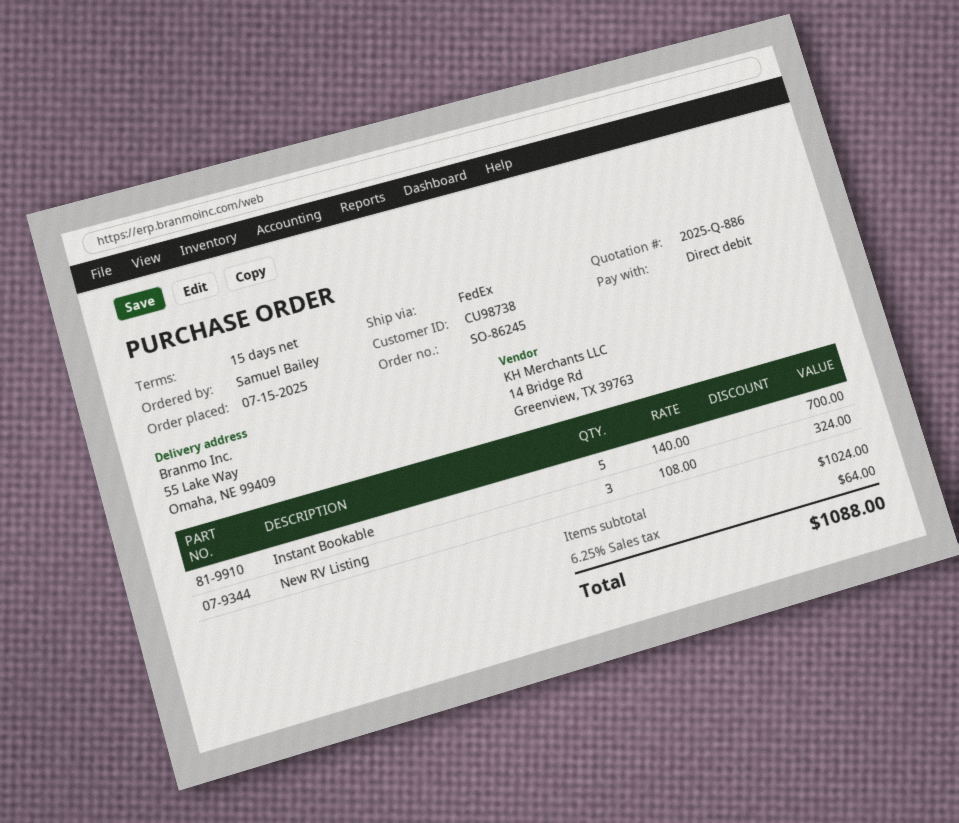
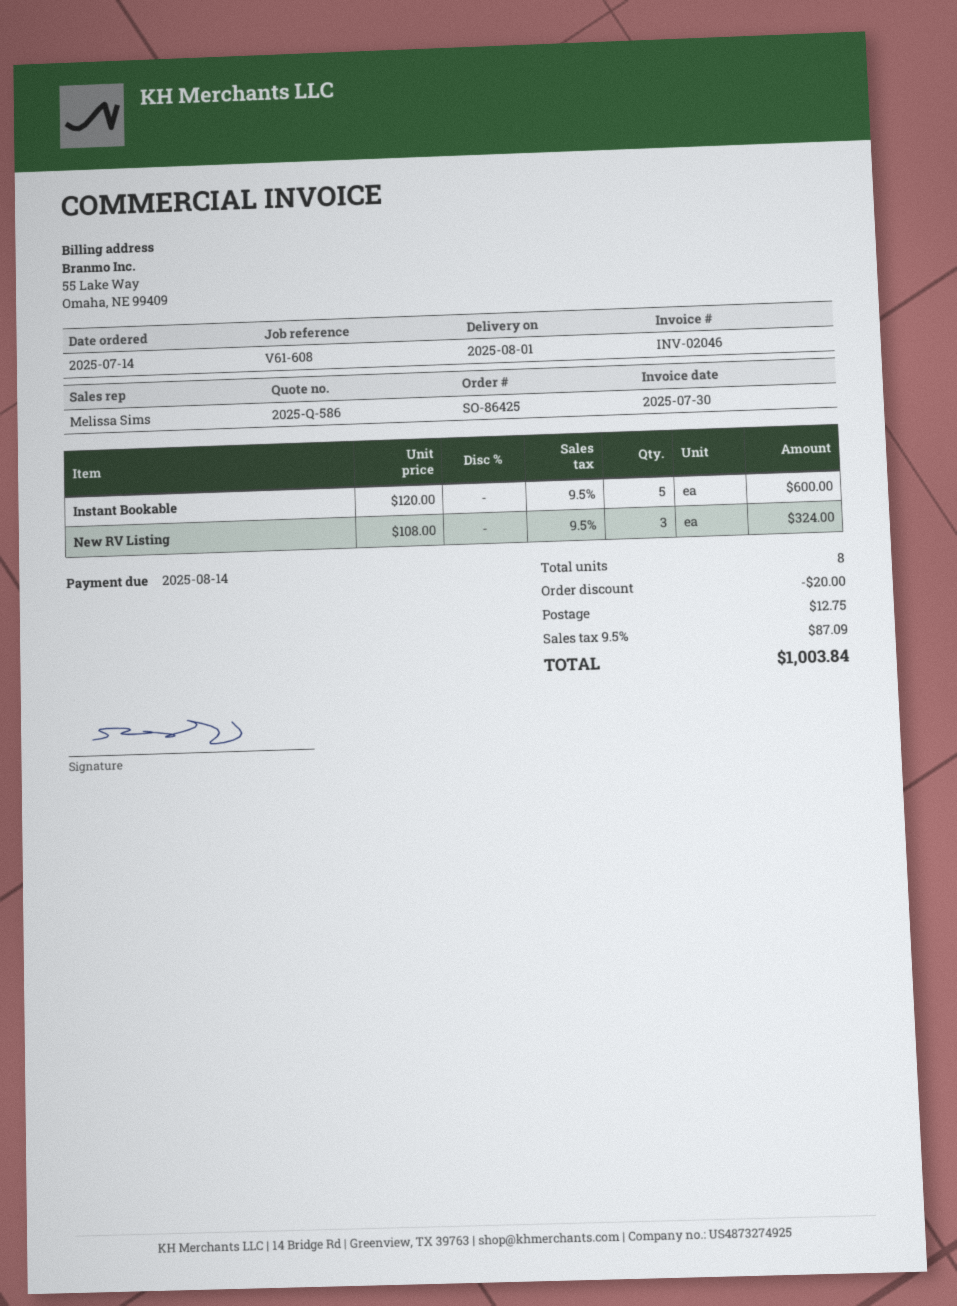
quote number: 2025-Q-886 -> 2025-Q-586
order number: SO-86245 -> SO-86425
order date: 2025-07-15 -> 2025-07-14
Instant Bookable: 5 x 140.00 = 700.00 -> 5 x 120.00 = 600.00
discount: none -> 20.00
shipping: none -> 12.75
tax: 6.25% = 64.00 -> 9.5% = 87.09
total: 1088.00 -> 1003.84

